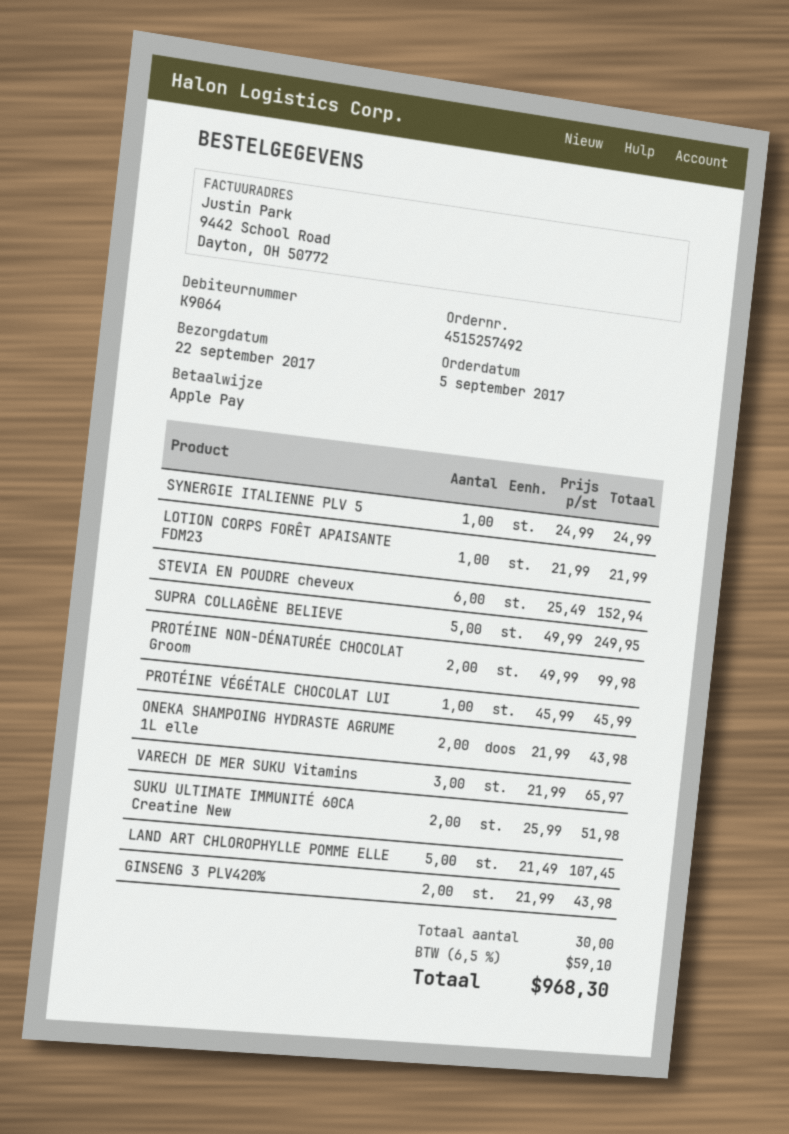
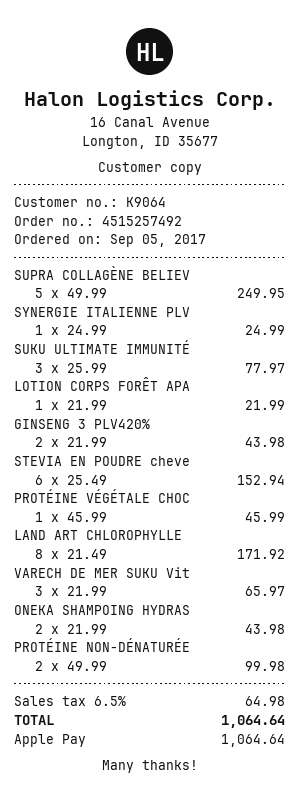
SUKU ULTIMATE IMMUNITÉ 60CA Creatine New: 2 x 25.99 = 51.98 -> 3 x 25.99 = 77.97
LAND ART CHLOROPHYLLE POMME ELLE: 5 x 21.49 = 107.45 -> 8 x 21.49 = 171.92
tax: 6.5% = 59.10 -> 6.5% = 64.98
total: 968.30 -> 1064.64

